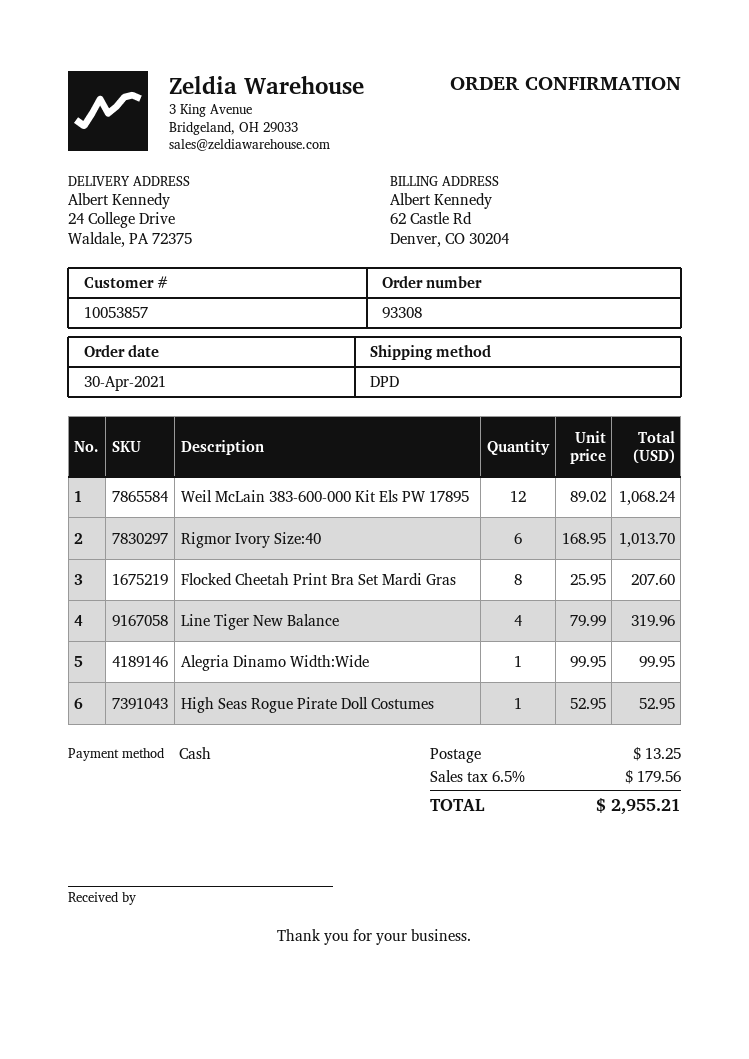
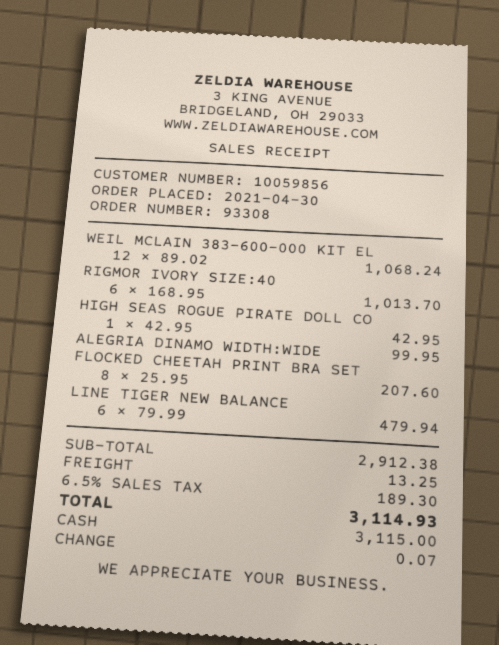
customer number: 10053857 -> 10059856
Line Tiger New Balance: 4 x 79.99 = 319.96 -> 6 x 79.99 = 479.94
High Seas Rogue Pirate Doll Costumes: 1 x 52.95 = 52.95 -> 1 x 42.95 = 42.95
tax: 6.5% = 179.56 -> 6.5% = 189.30
total: 2955.21 -> 3114.93

